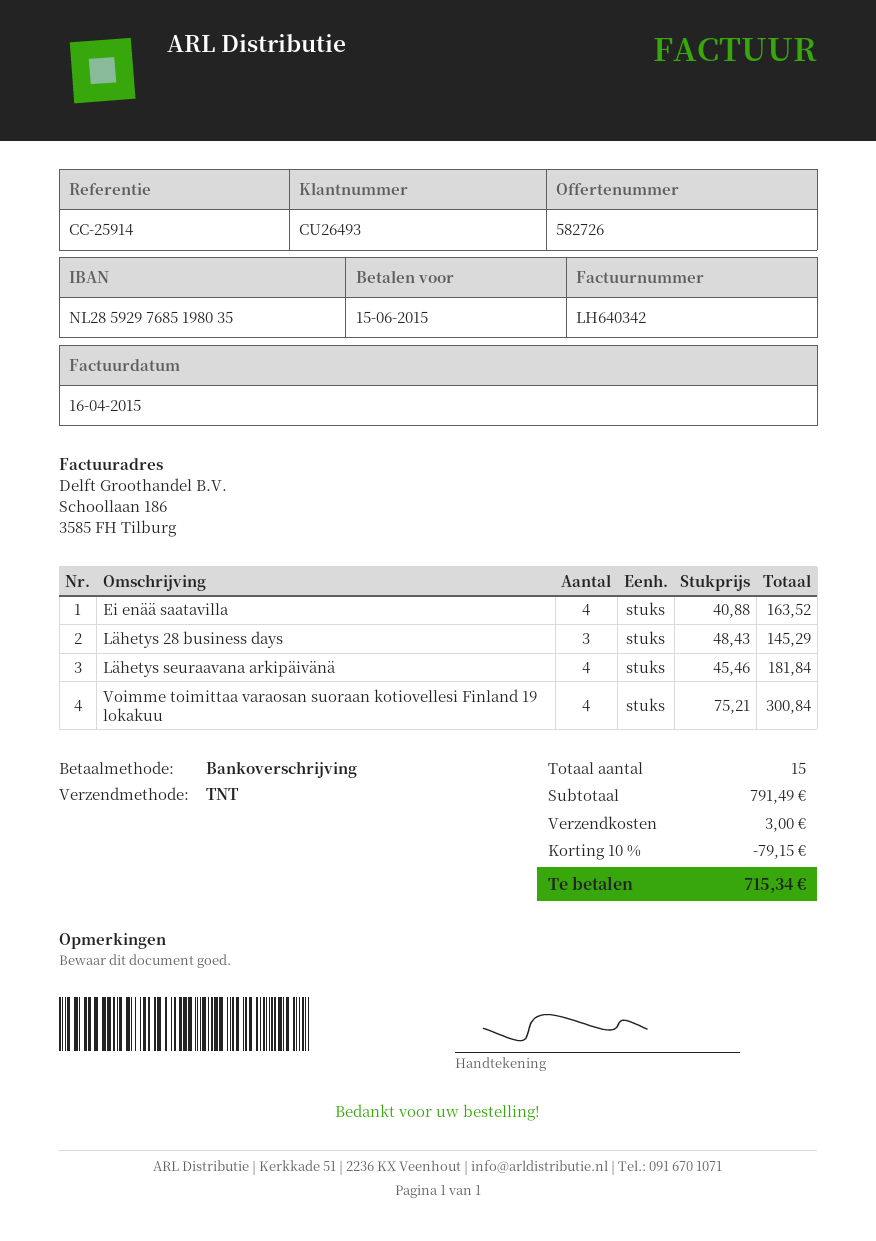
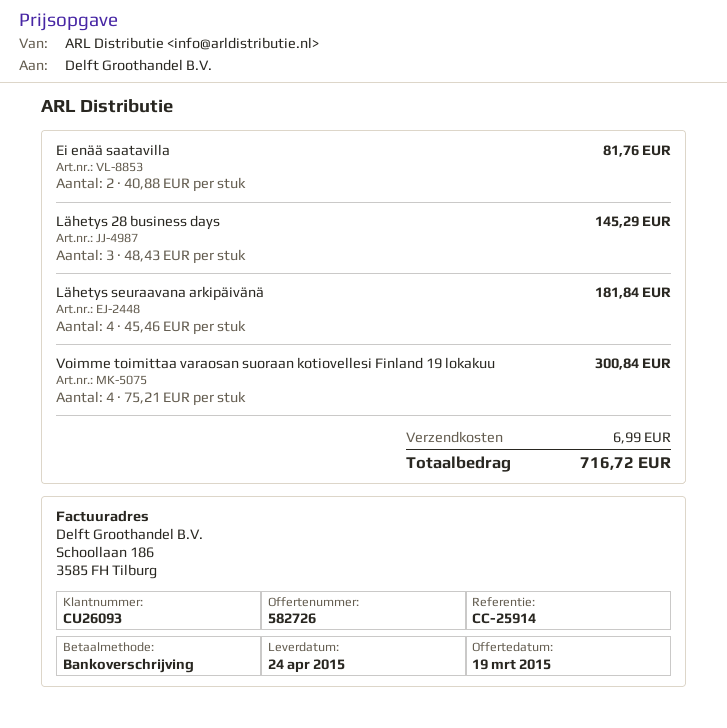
customer number: CU26493 -> CU26093
Ei enää saatavilla: 4 x 40.88 = 163.52 -> 2 x 40.88 = 81.76
discount: 10% = 79.15 -> none
shipping: 3.00 -> 6.99
total: 715.34 -> 716.72

